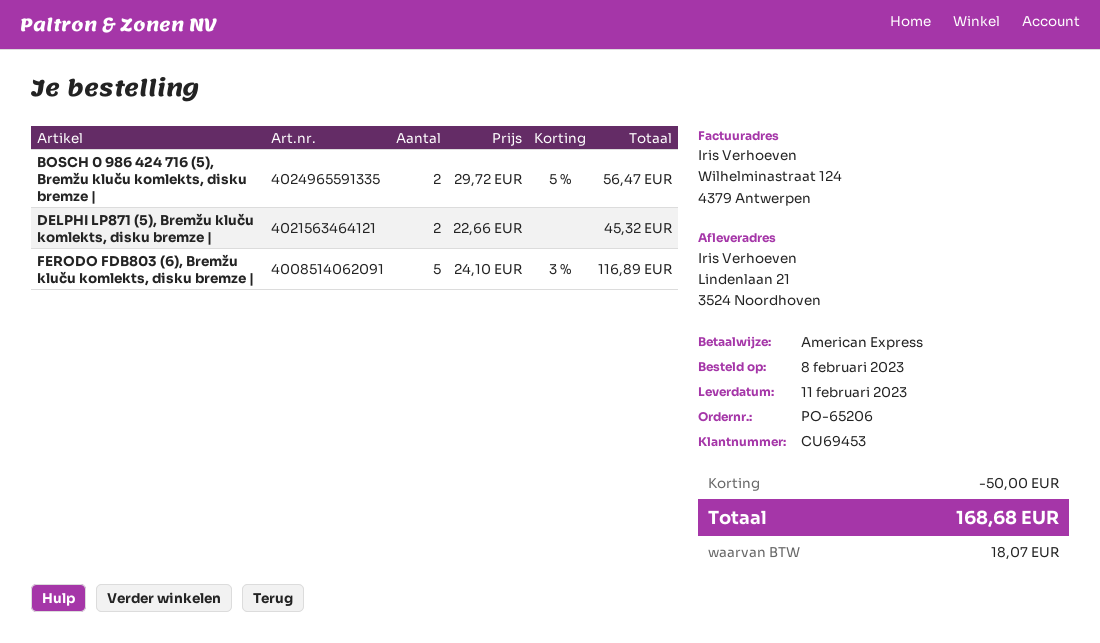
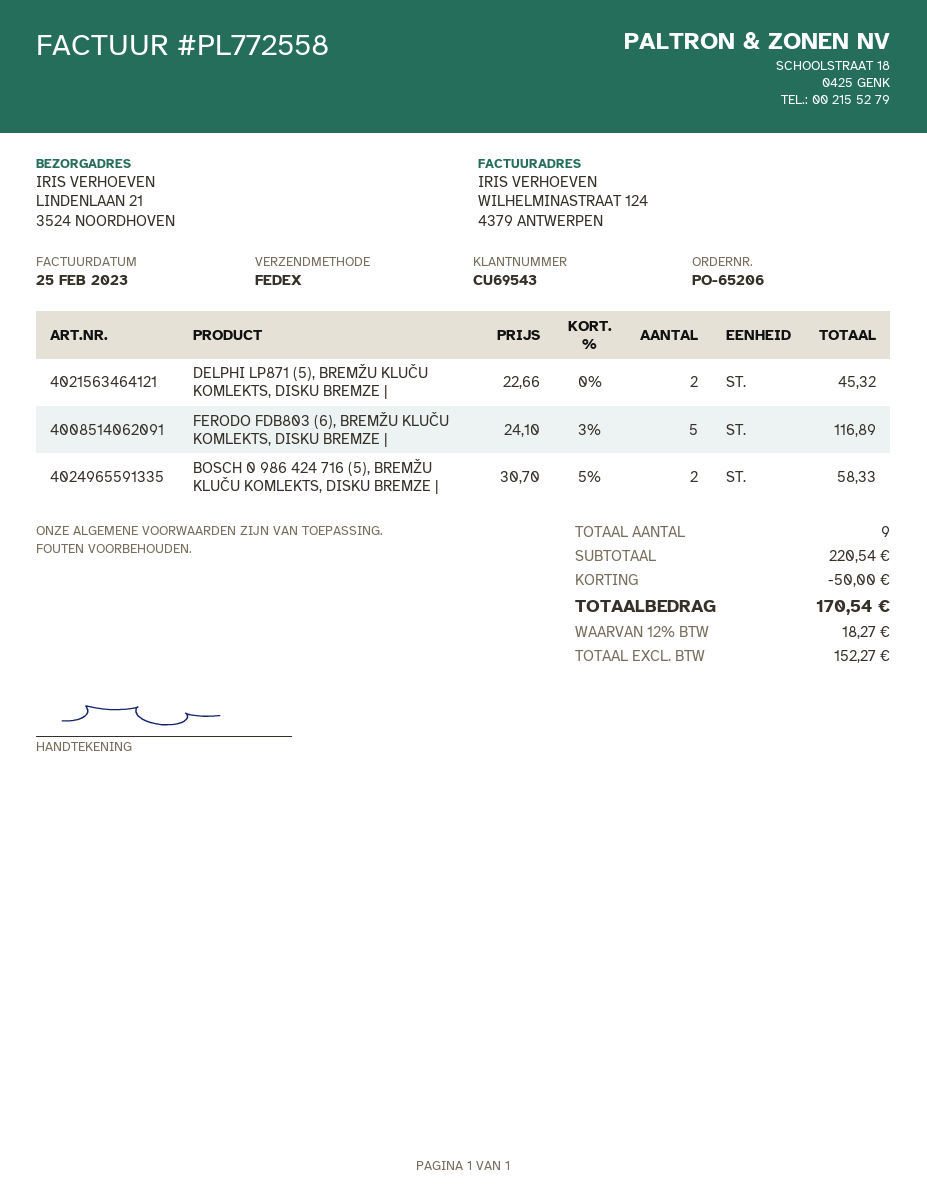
customer number: CU69453 -> CU69543
BOSCH 0 986 424 716 (5), Bremžu kluču komlekts, disku bremze |: 2 x 29.72 - 5% = 56.47 -> 2 x 30.70 - 5% = 58.33
tax: 18.07 -> 18.27
total: 168.68 -> 170.54

